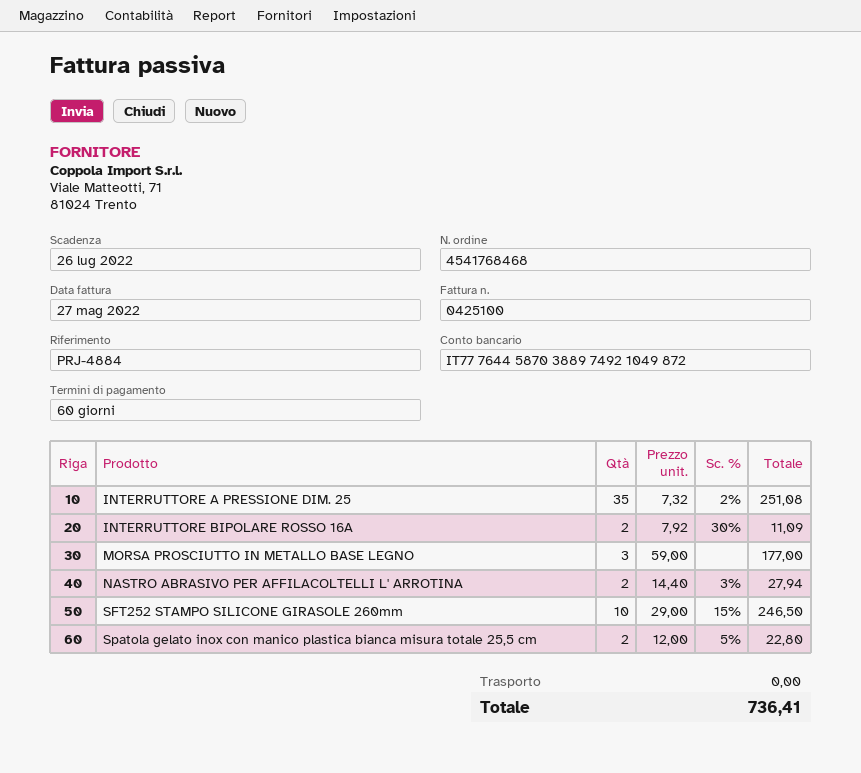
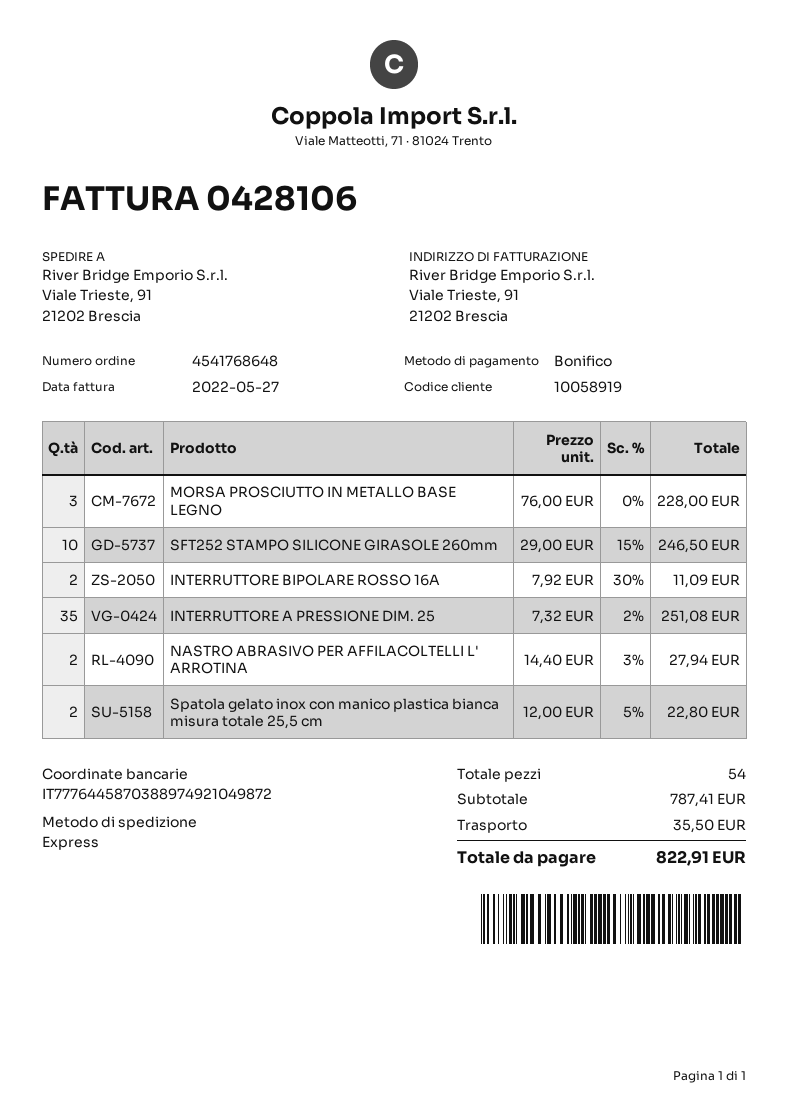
order number: 4541768468 -> 4541768648
invoice number: 0425100 -> 0428106
MORSA PROSCIUTTO IN METALLO BASE LEGNO: 3 x 59.00 = 177.00 -> 3 x 76.00 = 228.00
shipping: 0.00 -> 35.50
total: 736.41 -> 822.91

